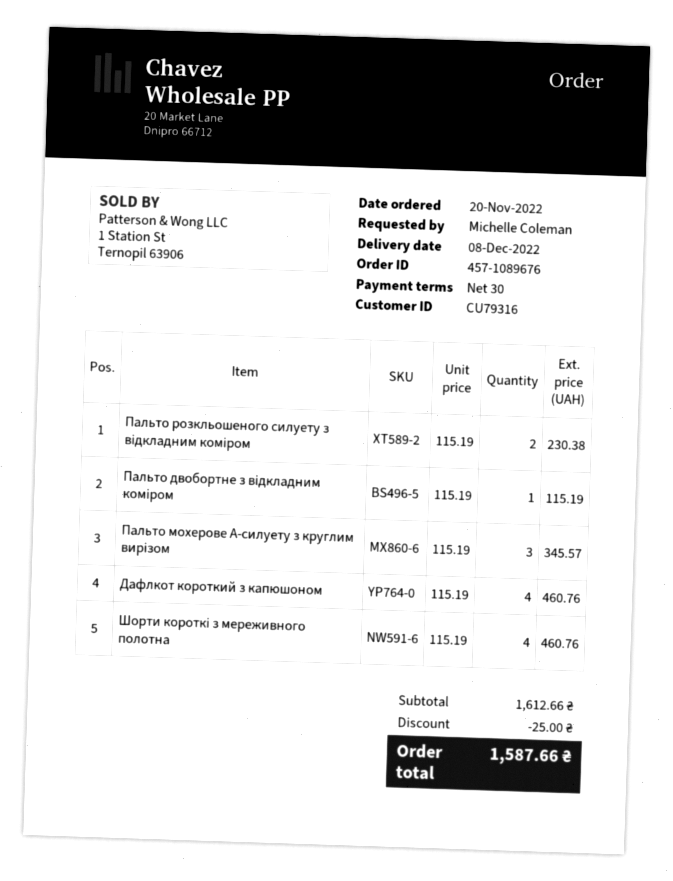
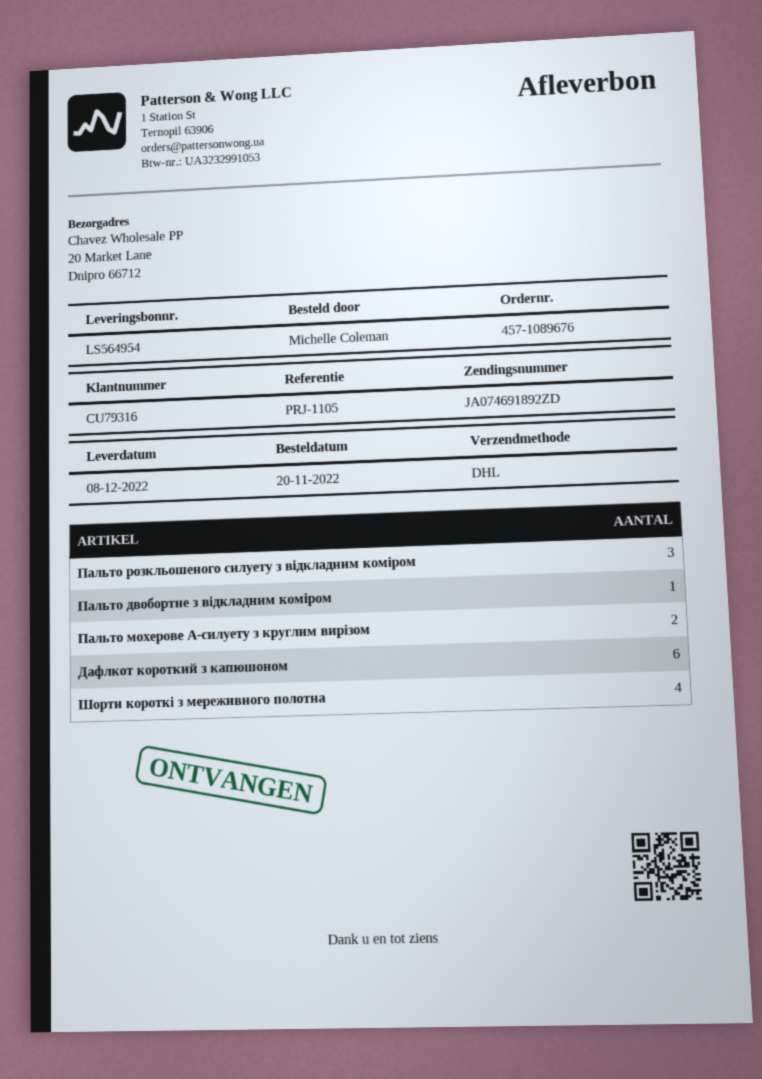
Пальто розкльошеного силуету з відкладним коміром: 2 -> 3
Пальто мохерове А-силуету з круглим вирізом: 3 -> 2
Дафлкот короткий з капюшоном: 4 -> 6

